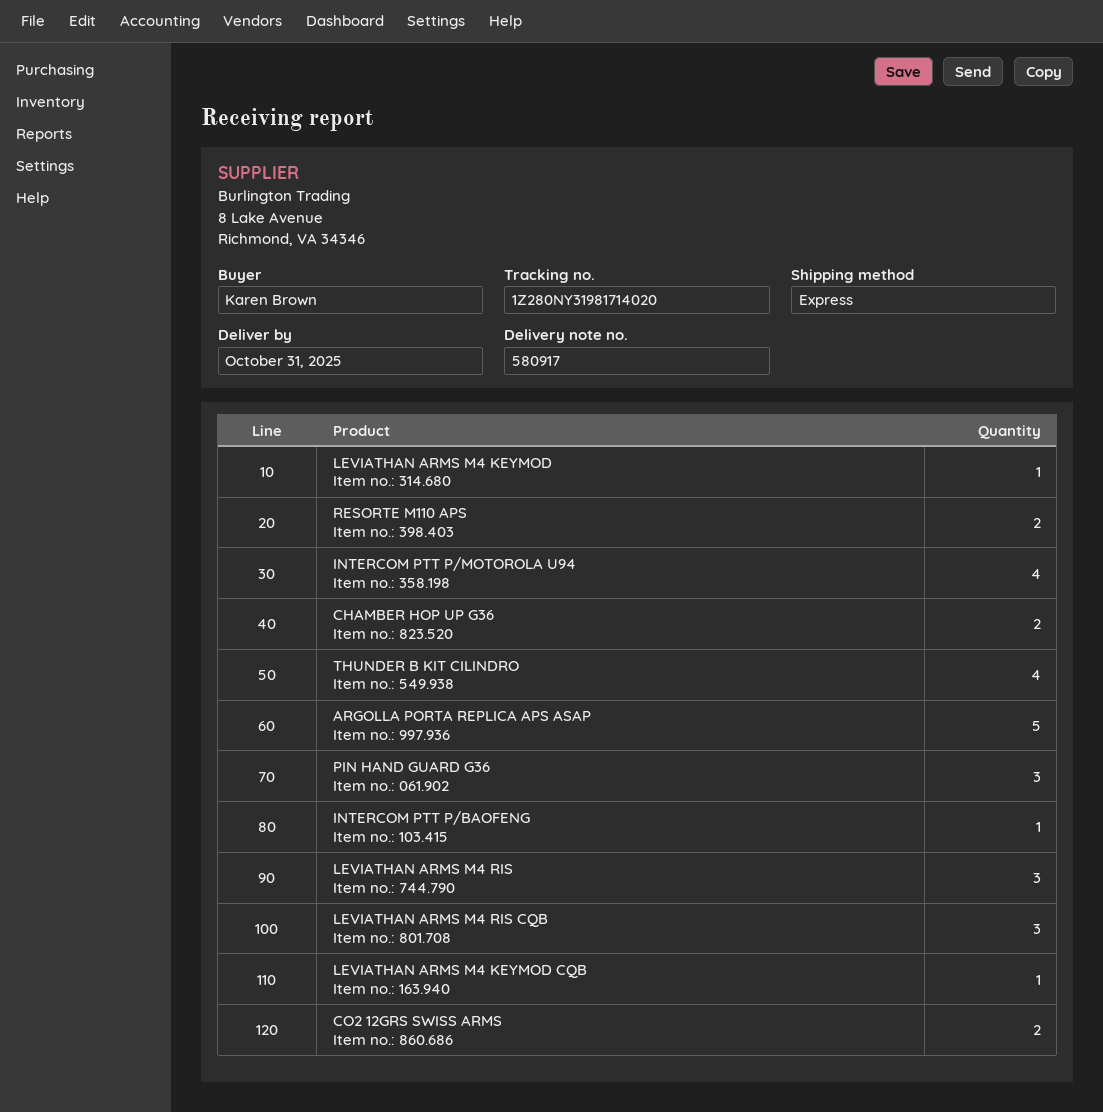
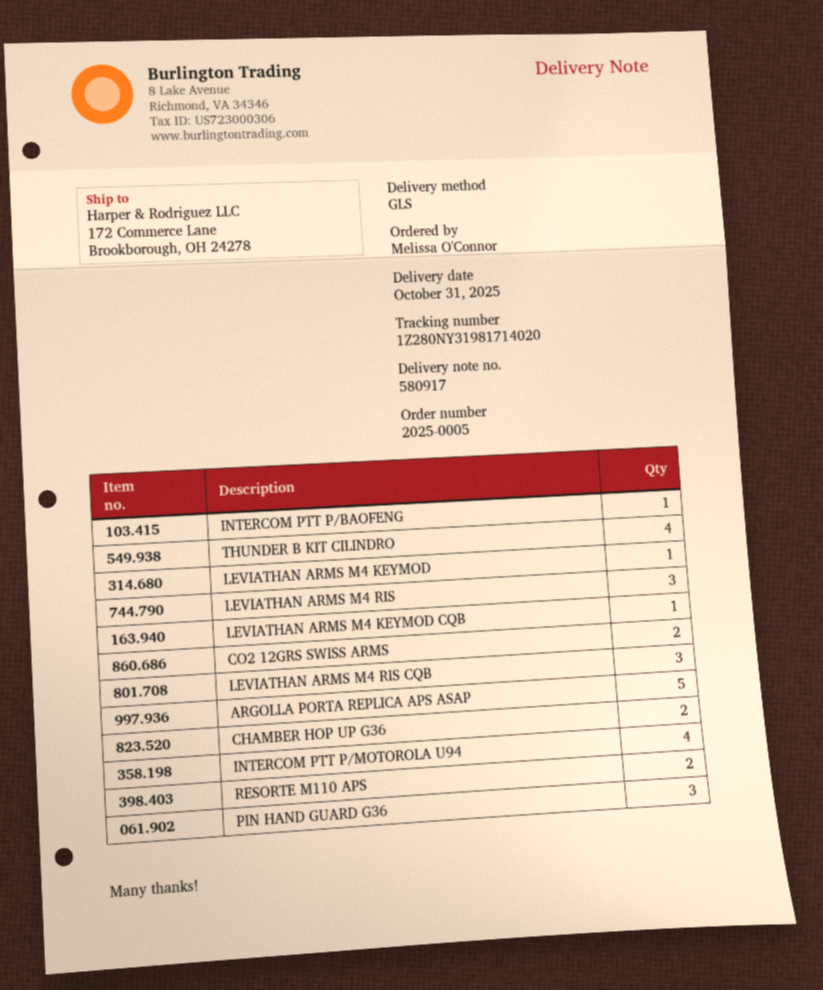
ordered by: Karen Brown -> Melissa O'Connor
shipping method: express -> GLS

